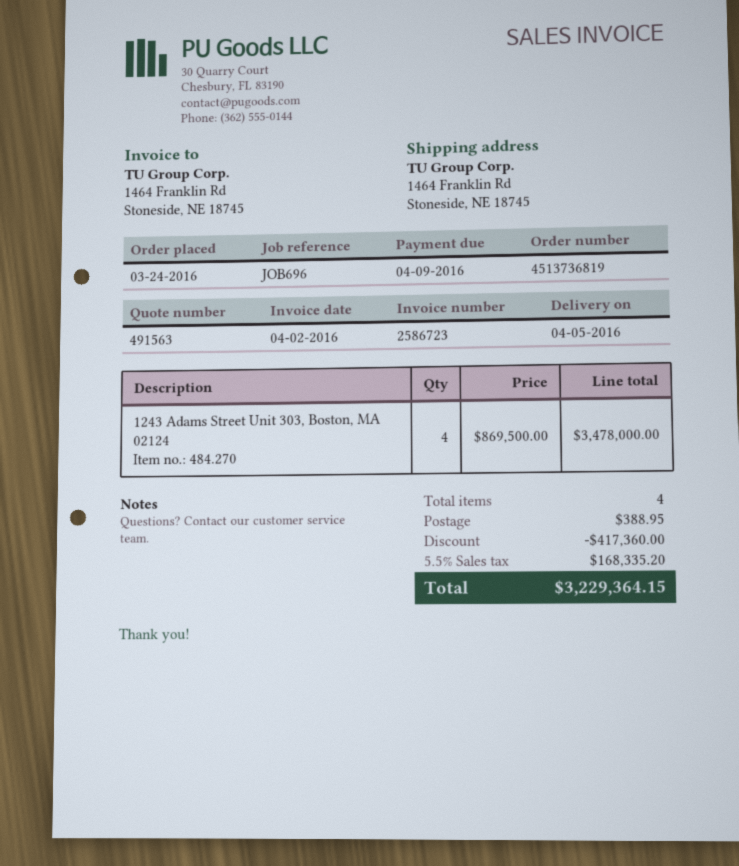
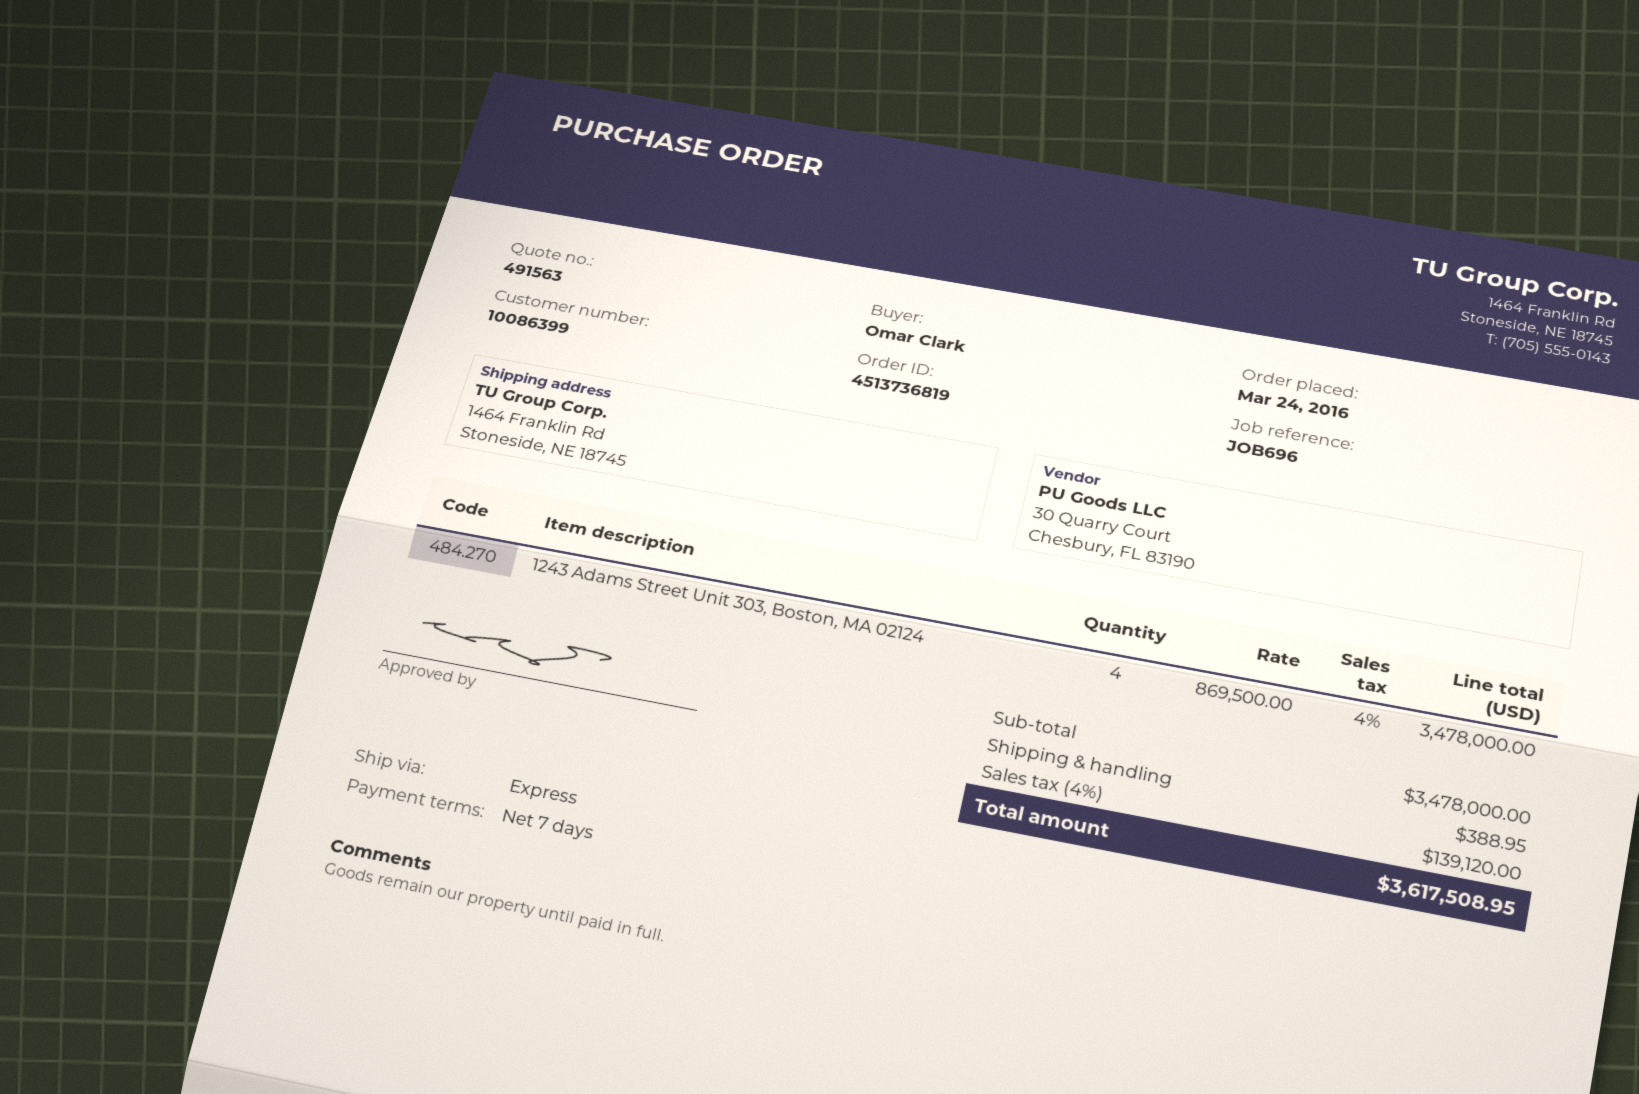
discount: 417360.00 -> none
tax: 5.5% = 168335.20 -> 4% = 139120.00
total: 3229364.15 -> 3617508.95

